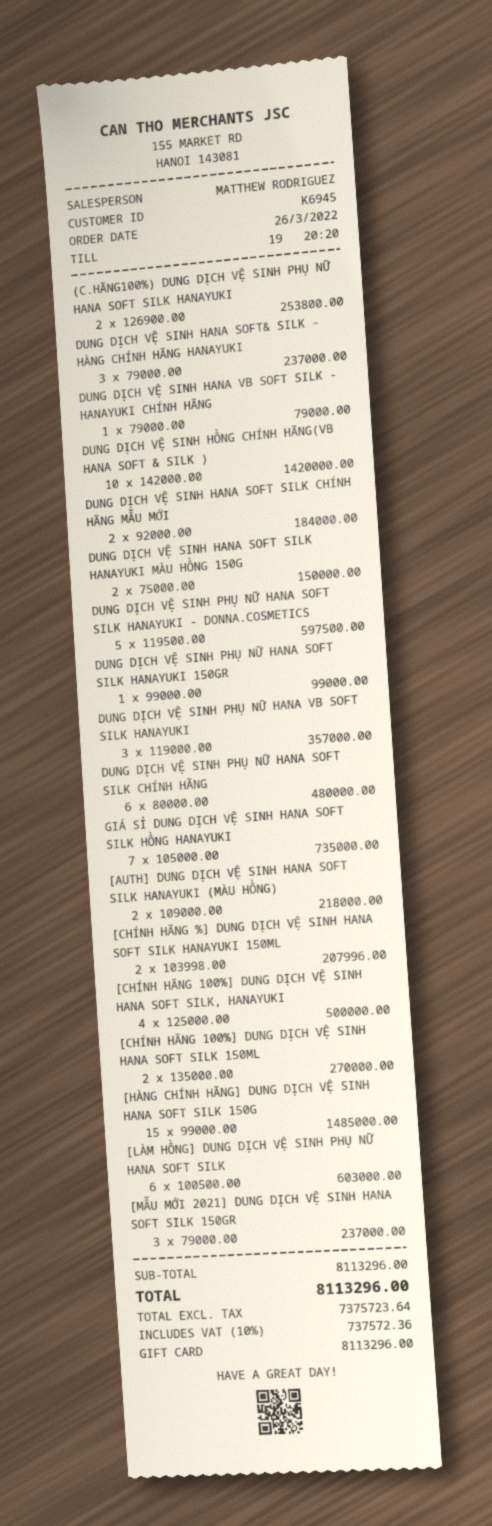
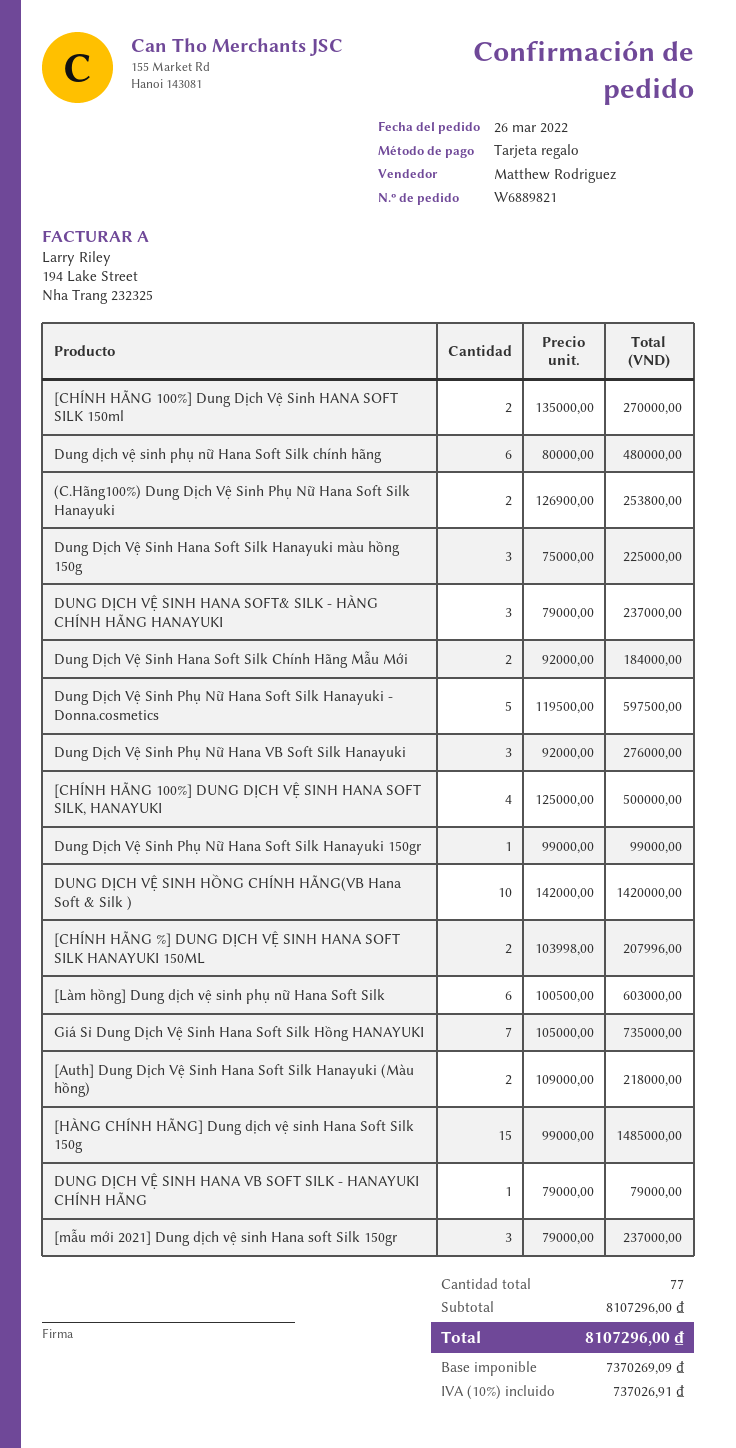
DUNG DỊCH VỆ SINH HANA SOFT SILK HANAYUKI MÀU HỒNG 150G: 2 x 75000.00 = 150000.00 -> 3 x 75000.00 = 225000.00
DUNG DỊCH VỆ SINH PHỤ NỮ HANA VB SOFT SILK HANAYUKI: 3 x 119000.00 = 357000.00 -> 3 x 92000.00 = 276000.00
subtotal: 8113296.00 -> 8107296.00
net: 7375723.64 -> 7370269.09
tax: 10% = 737572.36 -> 10% = 737026.91
total: 8113296.00 -> 8107296.00

